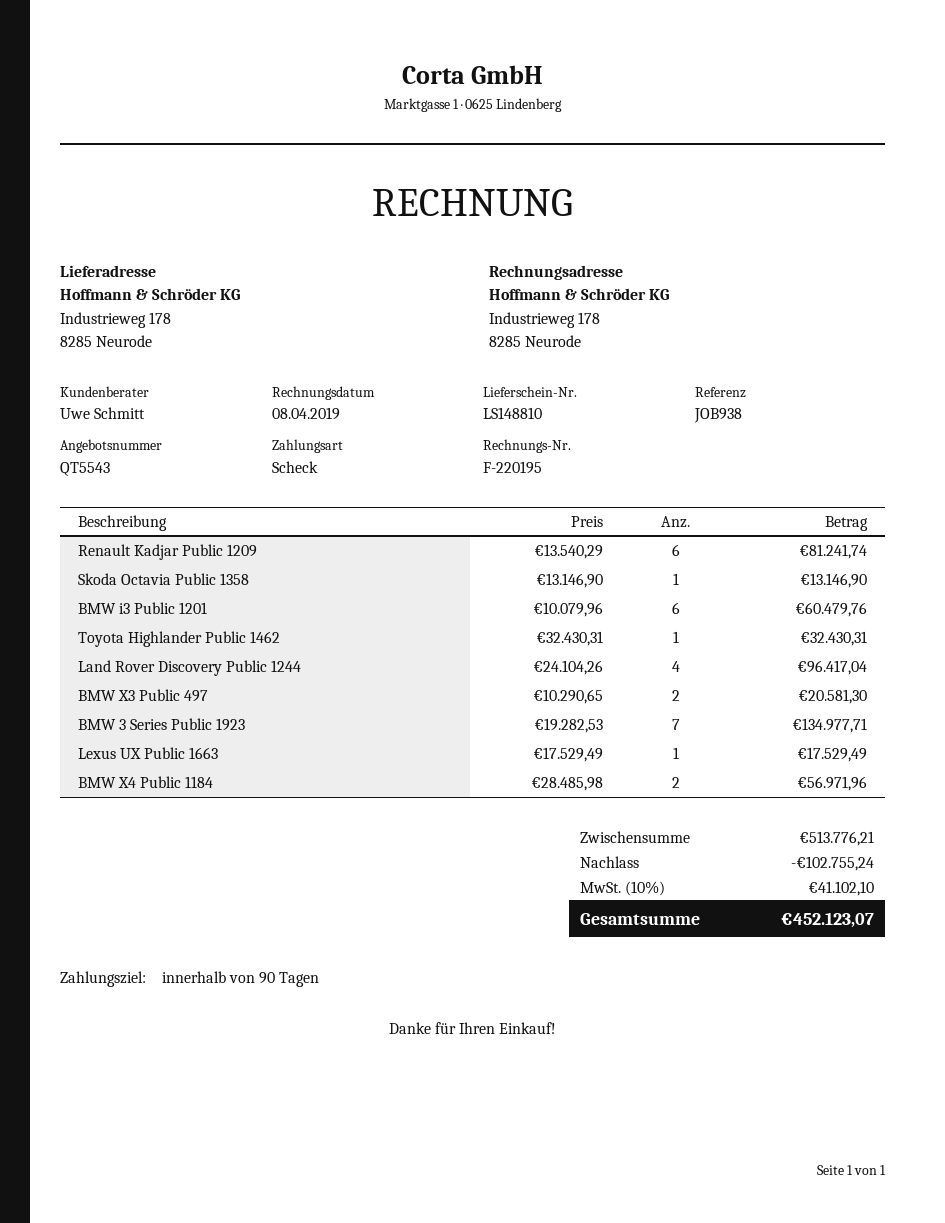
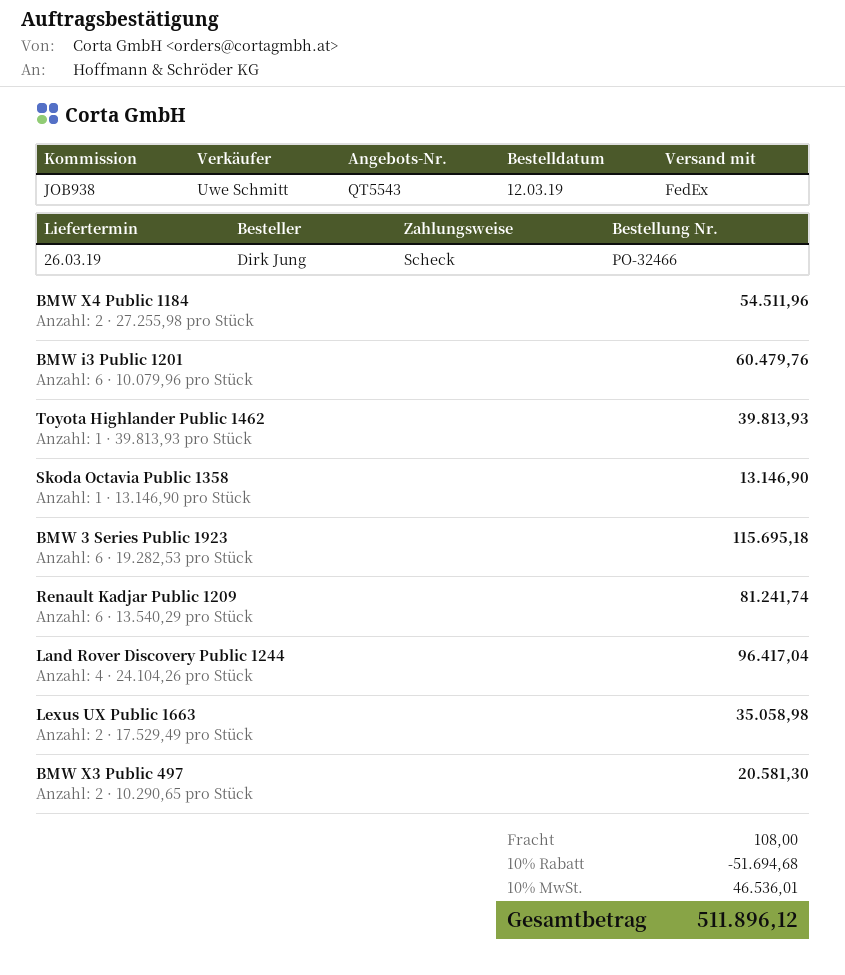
Toyota Highlander Public 1462: 1 x 32430.31 = 32430.31 -> 1 x 39813.93 = 39813.93
BMW 3 Series Public 1923: 7 x 19282.53 = 134977.71 -> 6 x 19282.53 = 115695.18
Lexus UX Public 1663: 1 x 17529.49 = 17529.49 -> 2 x 17529.49 = 35058.98
BMW X4 Public 1184: 2 x 28485.98 = 56971.96 -> 2 x 27255.98 = 54511.96
discount: 102755.24 -> 51694.68
shipping: none -> 108.00
tax: 10% = 41102.10 -> 10% = 46536.01
total: 452123.07 -> 511896.12

